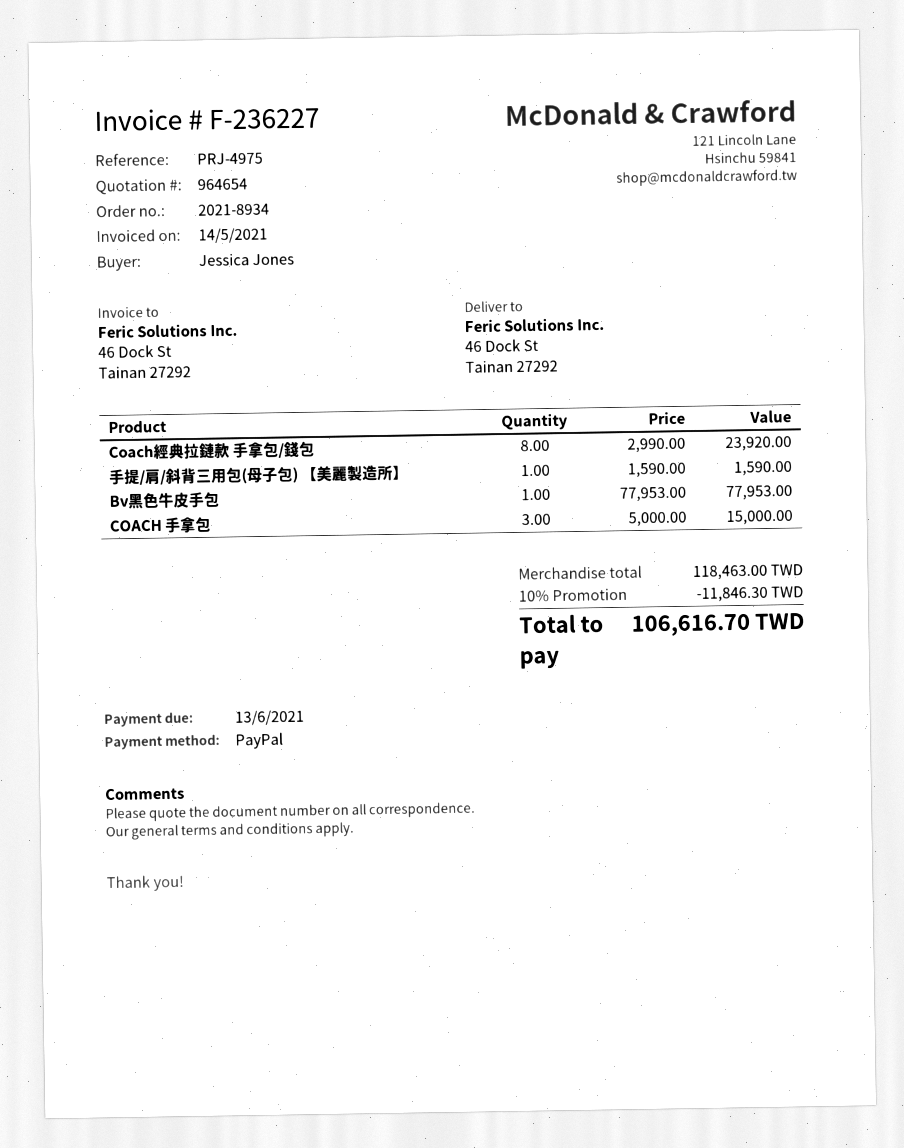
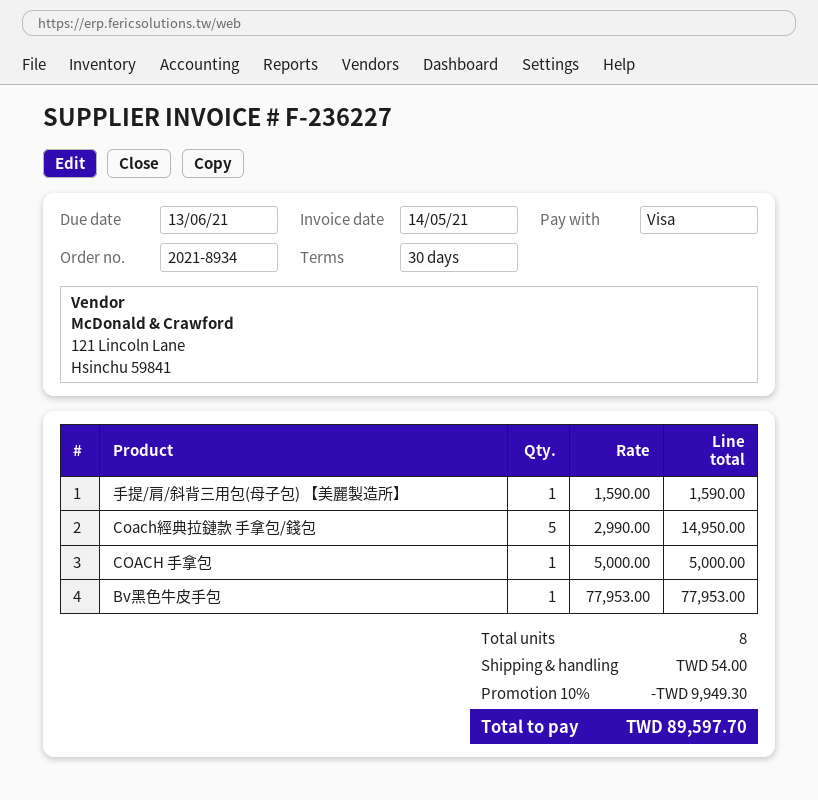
payment method: PayPal -> Visa
Coach經典拉鏈款 手拿包/錢包: 8 x 2990.00 = 23920.00 -> 5 x 2990.00 = 14950.00
COACH 手拿包: 3 x 5000.00 = 15000.00 -> 1 x 5000.00 = 5000.00
discount: 10% = 11846.30 -> 10% = 9949.30
shipping: none -> 54.00
total: 106616.70 -> 89597.70

